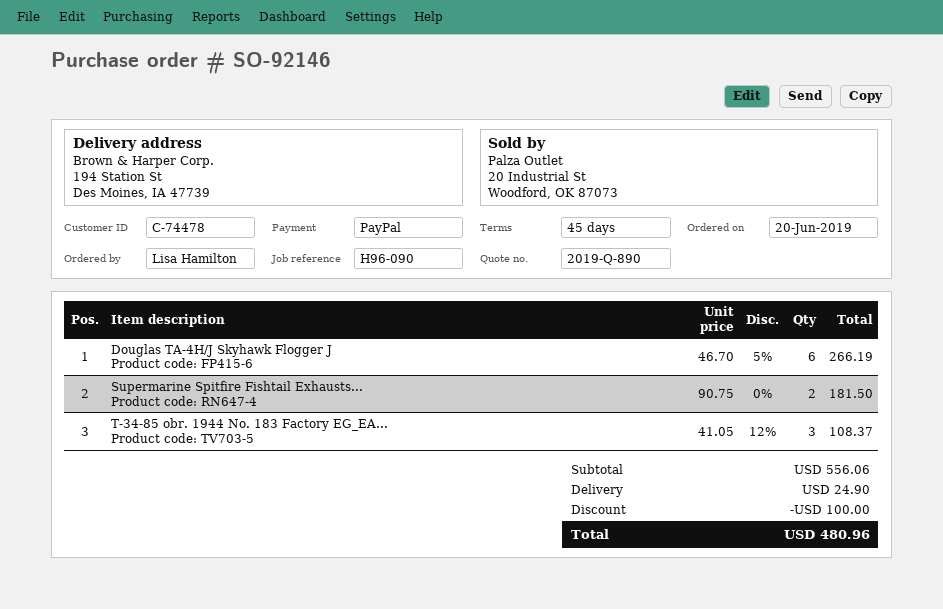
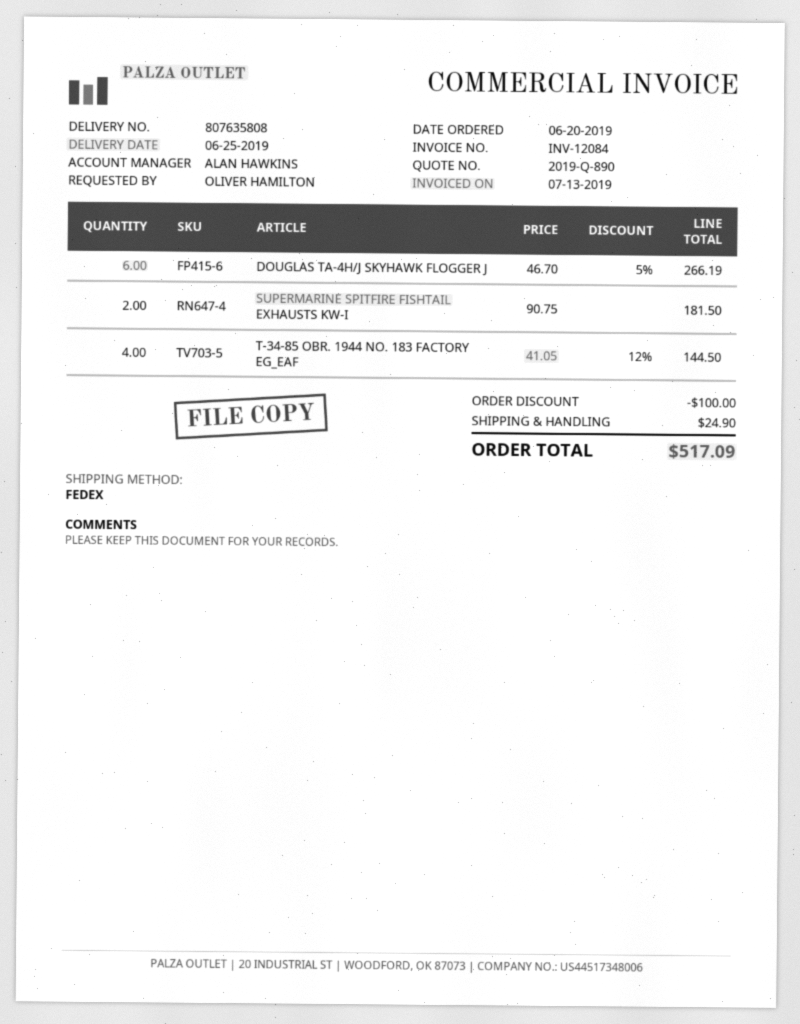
ordered by: Lisa Hamilton -> OLIVER HAMILTON
T-34-85 obr. 1944 No. 183 Factory EG_EA...: 3 x 41.05 - 12% = 108.37 -> 4 x 41.05 - 12% = 144.50
total: 480.96 -> 517.09

